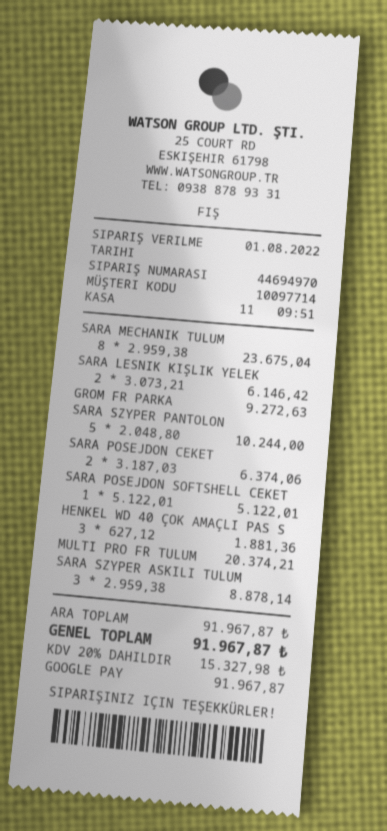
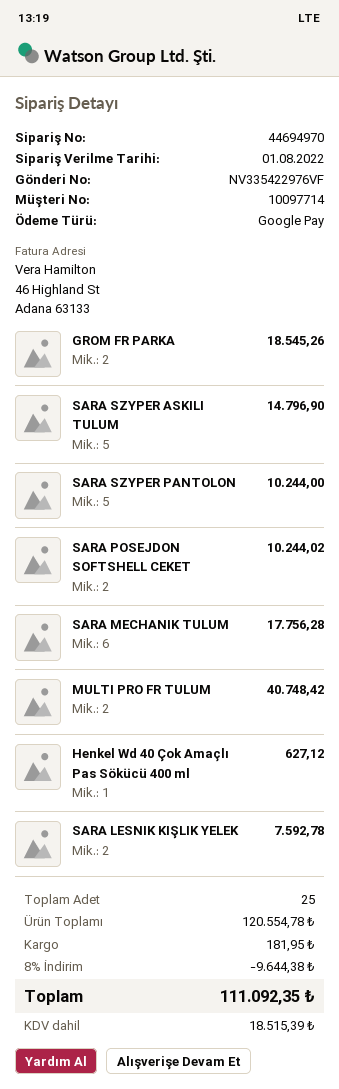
SARA MECHANIK TULUM: 8 for 23675.04 -> 6 for 17756.28
SARA LESNIK KIŞLIK YELEK: 2 for 6146.42 -> 2 for 7592.78
GROM FR PARKA: 1 for 9272.63 -> 2 for 18545.26
SARA POSEJDON CEKET: 2 for 6374.06 -> none
SARA POSEJDON SOFTSHELL CEKET: 1 for 5122.01 -> 2 for 10244.02
HENKEL WD 40 ÇOK AMAÇLI PAS S: 3 for 1881.36 -> 1 for 627.12
MULTI PRO FR TULUM: 1 for 20374.21 -> 2 for 40748.42
SARA SZYPER ASKILI TULUM: 3 for 8878.14 -> 5 for 14796.90
subtotal: 91967.87 -> 120554.78
discount: none -> 8% = 9644.38
shipping: none -> 181.95
tax: 15327.98 -> 18515.39
total: 91967.87 -> 111092.35

